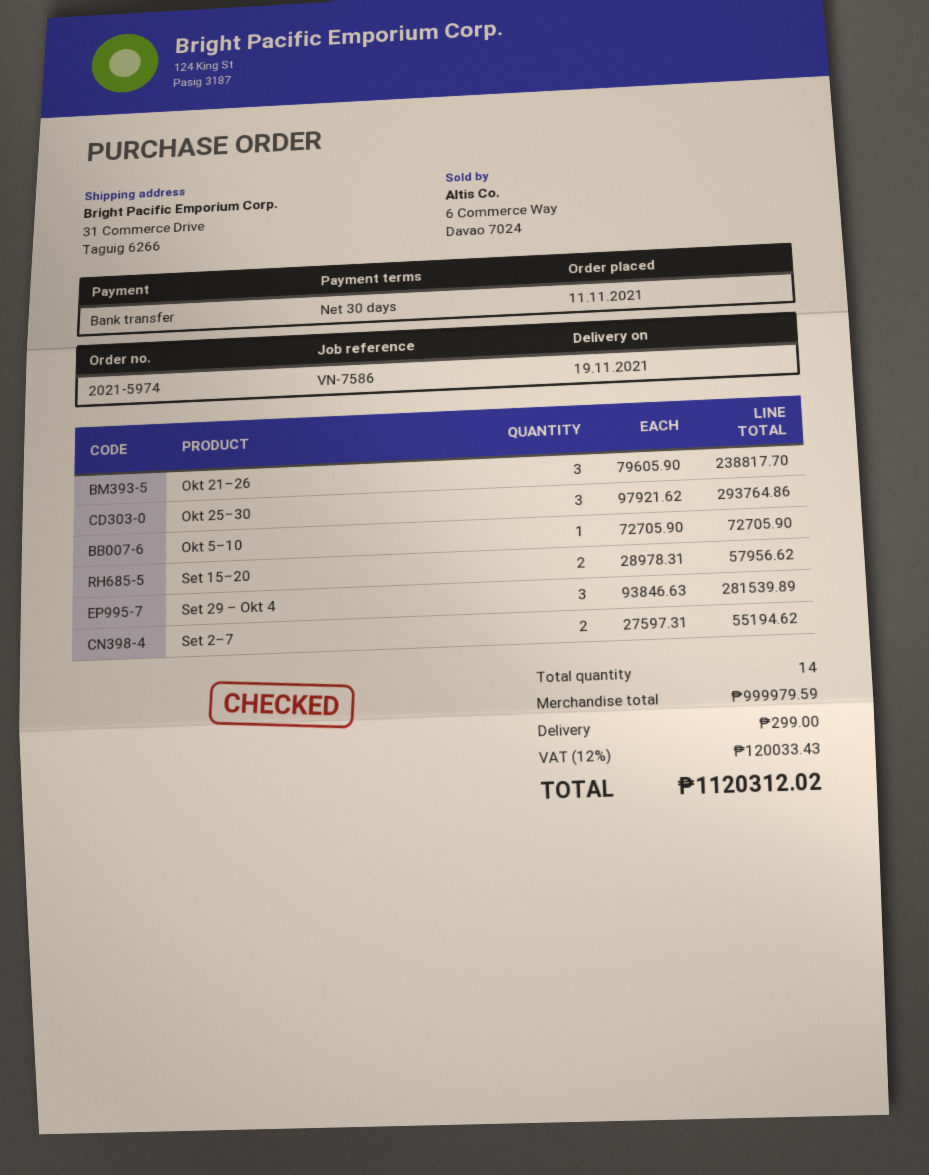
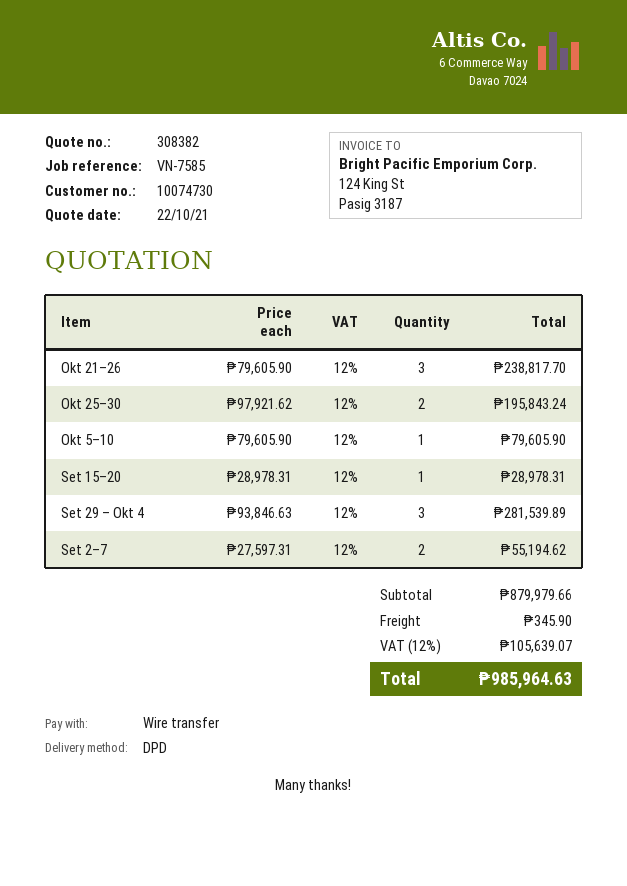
reference: VN-7586 -> VN-7585
Okt 25–30: 3 x 97921.62 = 293764.86 -> 2 x 97921.62 = 195843.24
Okt 5–10: 1 x 72705.90 = 72705.90 -> 1 x 79605.90 = 79605.90
Set 15–20: 2 x 28978.31 = 57956.62 -> 1 x 28978.31 = 28978.31
subtotal: 999979.59 -> 879979.66
shipping: 299.00 -> 345.90
tax: 12% = 120033.43 -> 12% = 105639.07
total: 1120312.02 -> 985964.63

